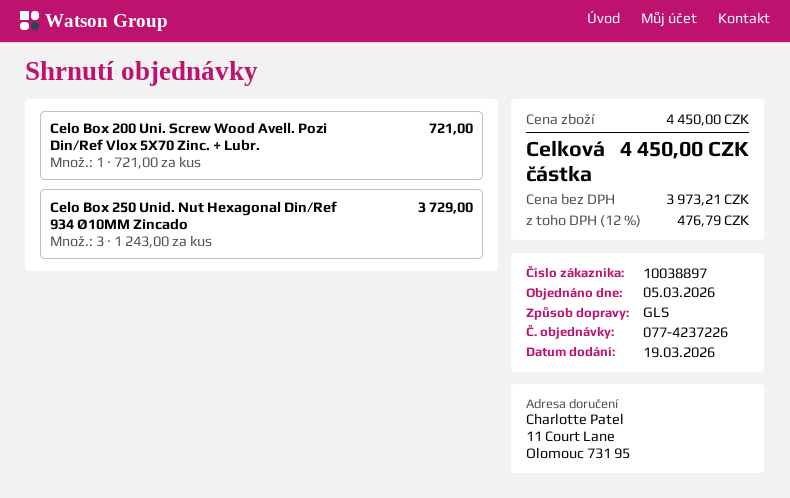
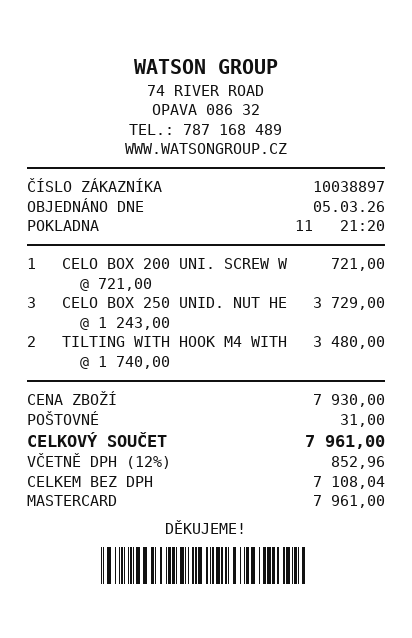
TILTING WITH HOOK M4 WITH: none -> 2 x 1740.00 = 3480.00
subtotal: 4450.00 -> 7930.00
shipping: none -> 31.00
net: 3973.21 -> 7108.04
tax: 12% = 476.79 -> 12% = 852.96
total: 4450.00 -> 7961.00

